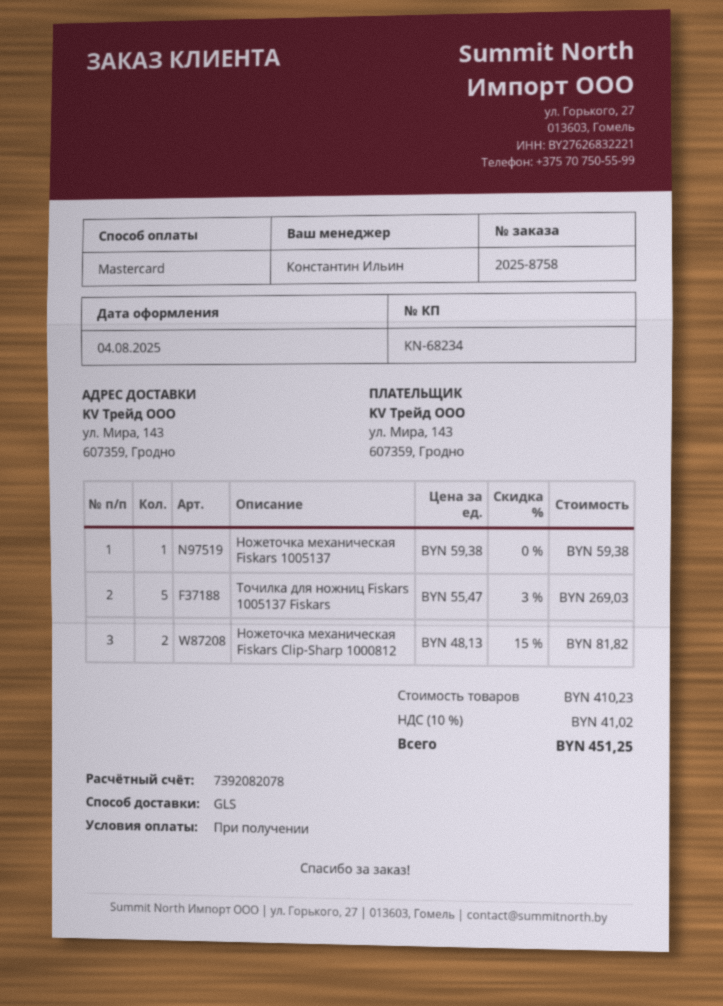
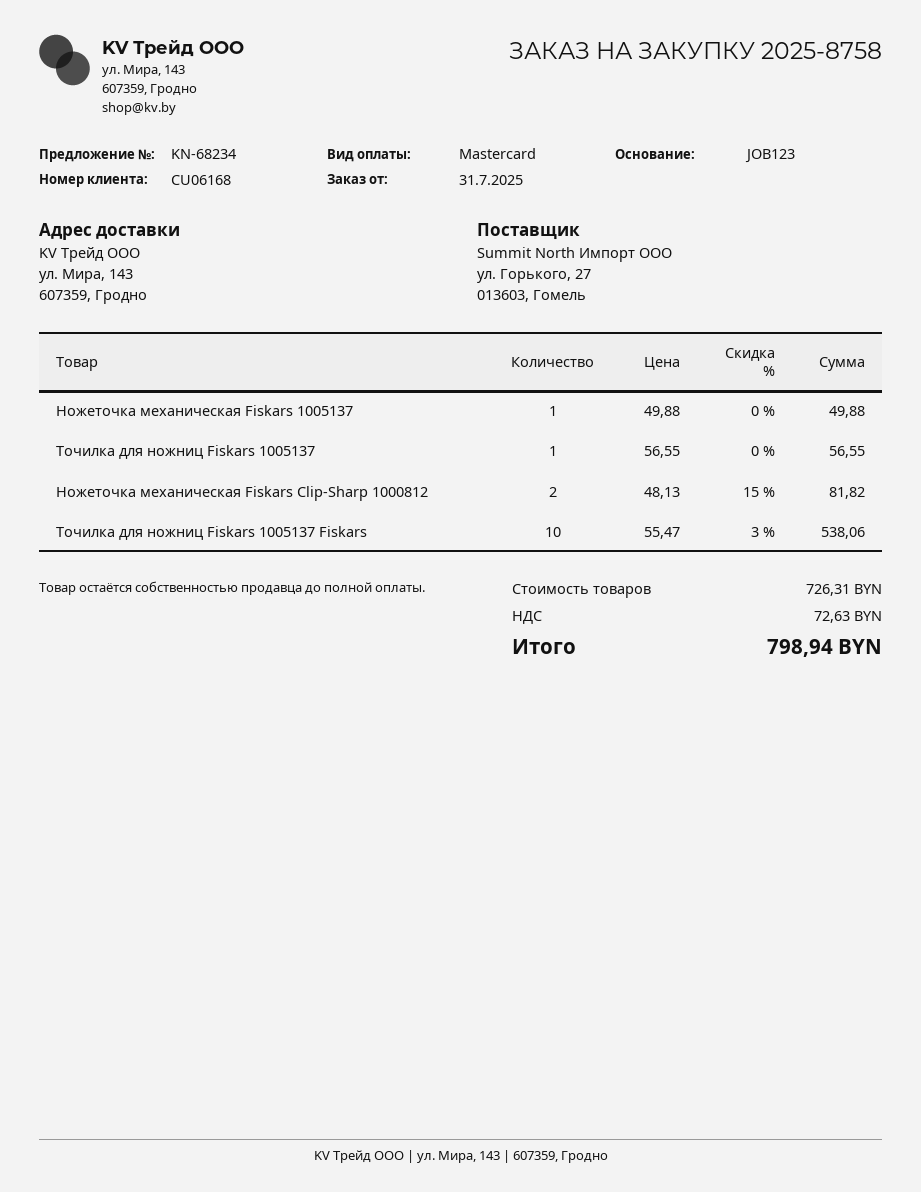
order date: 2025-08-04 -> 2025-07-31
Ножеточка механическая Fiskars 1005137: 1 x 59.38 = 59.38 -> 1 x 49.88 = 49.88
Точилка для ножниц Fiskars 1005137 Fiskars: 5 x 55.47 - 3% = 269.03 -> 10 x 55.47 - 3% = 538.06
Точилка для ножниц Fiskars 1005137: none -> 1 x 56.55 = 56.55
subtotal: 410.23 -> 726.31
tax: 41.02 -> 72.63
total: 451.25 -> 798.94

